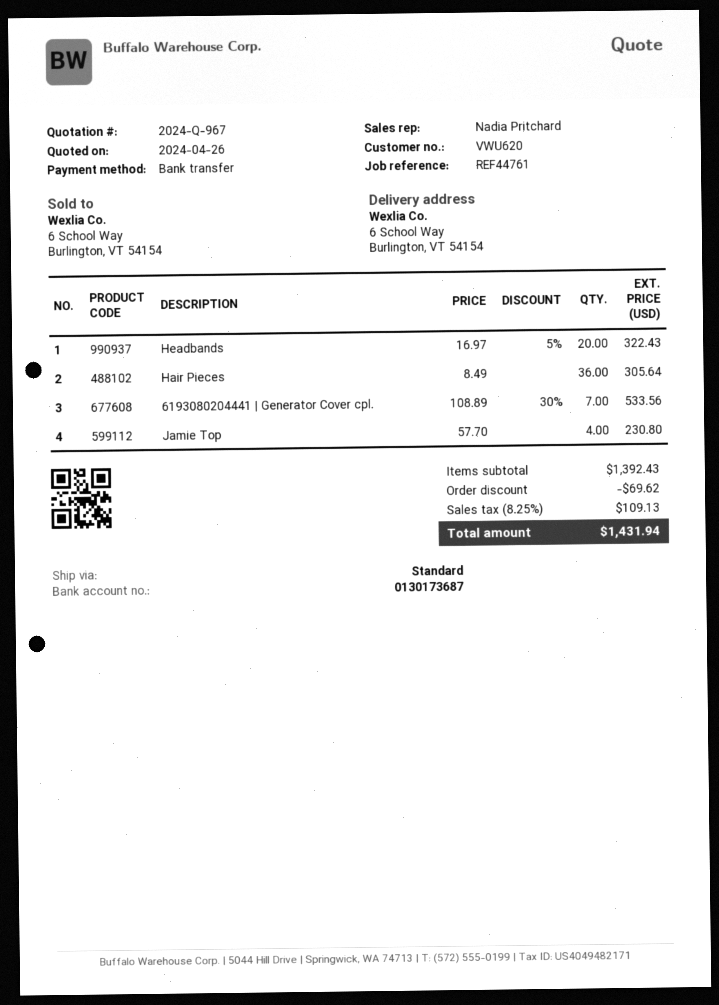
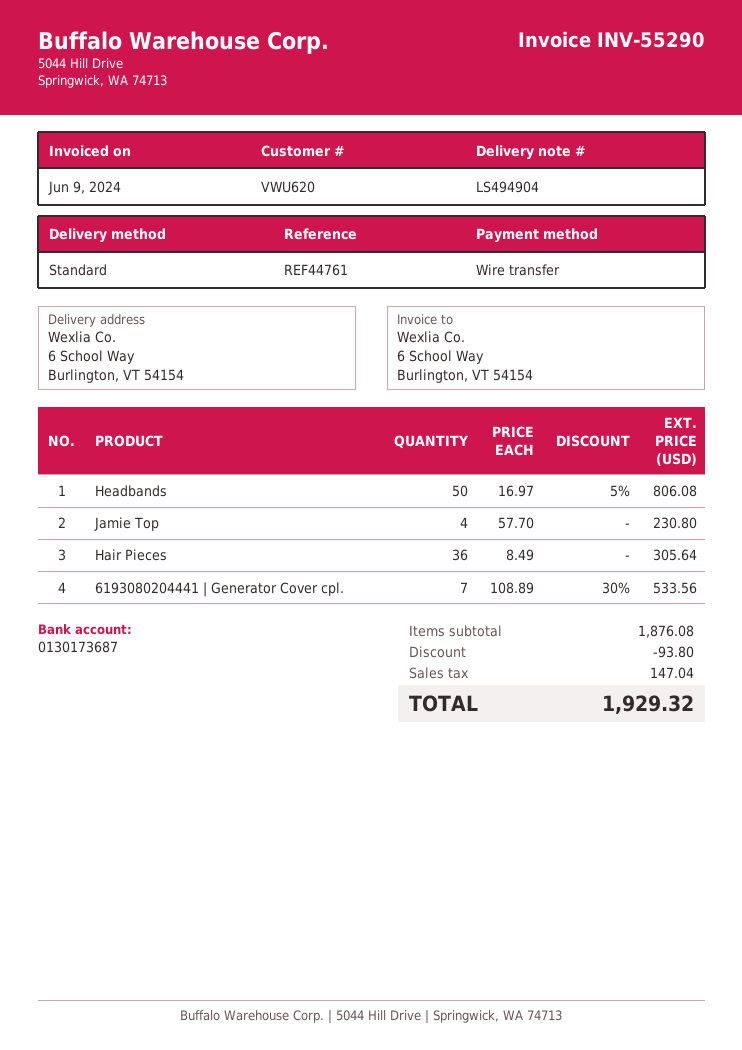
Headbands: 20 x 16.97 - 5% = 322.43 -> 50 x 16.97 - 5% = 806.08
subtotal: 1392.43 -> 1876.08
discount: 69.62 -> 93.80
tax: 109.13 -> 147.04
total: 1431.94 -> 1929.32

